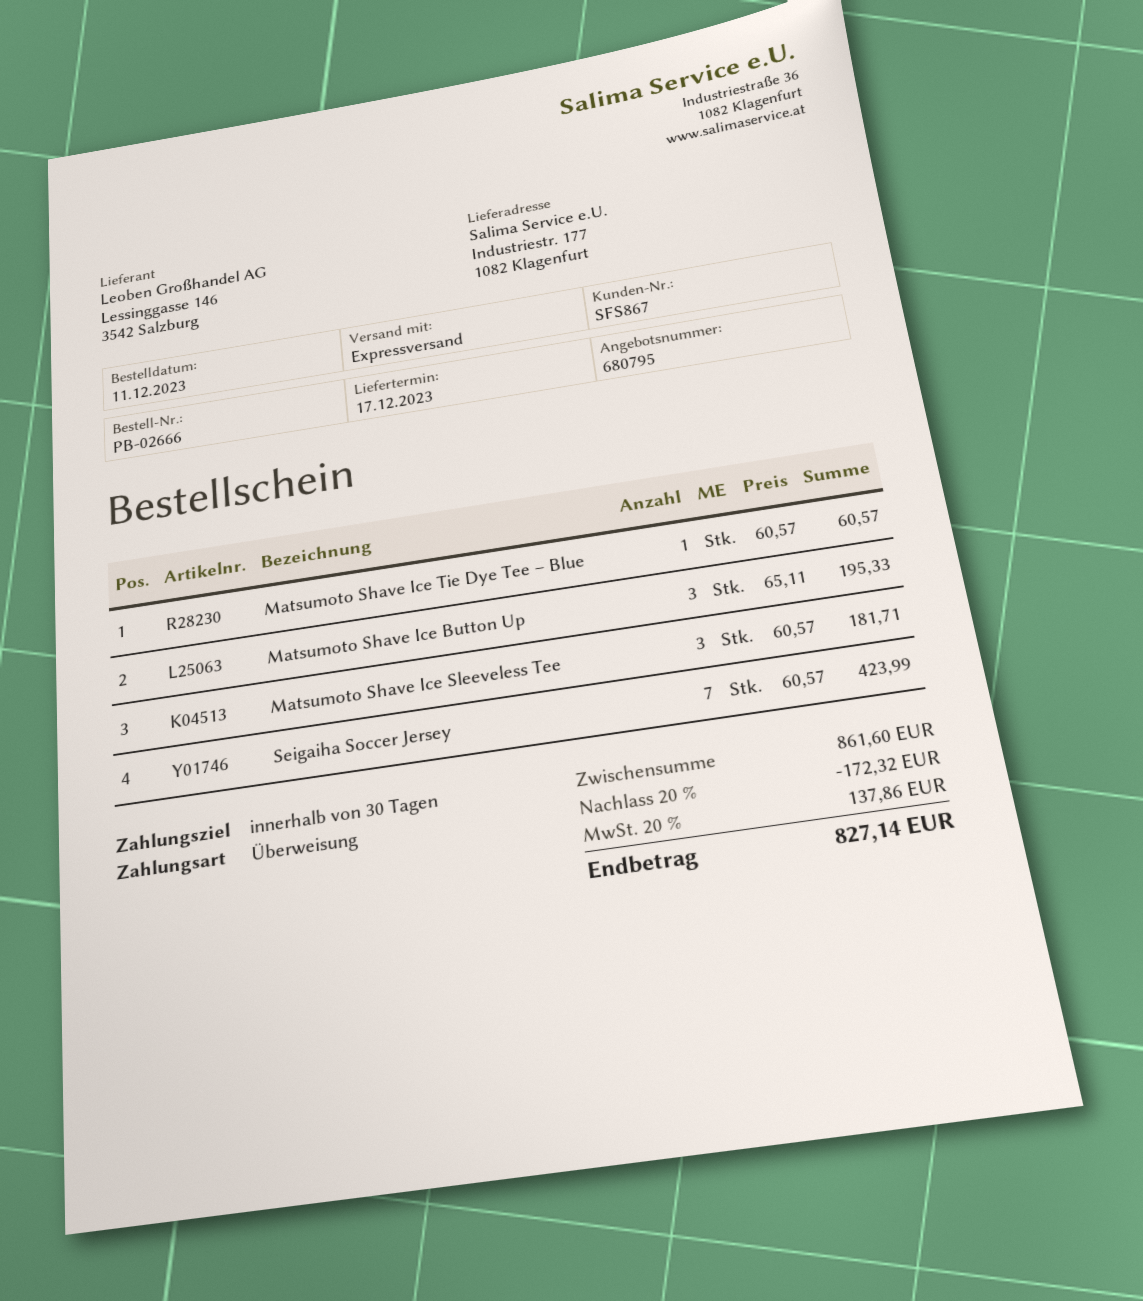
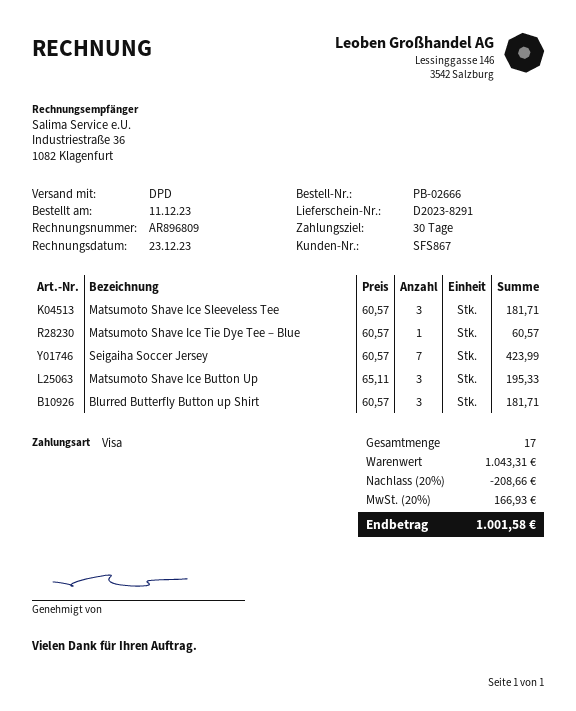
payment method: bank transfer -> Visa
shipping method: express -> DPD
Blurred Butterfly Button up Shirt: none -> 3 x 60.57 = 181.71
subtotal: 861.60 -> 1043.31
discount: 20% = 172.32 -> 20% = 208.66
tax: 20% = 137.86 -> 20% = 166.93
total: 827.14 -> 1001.58

